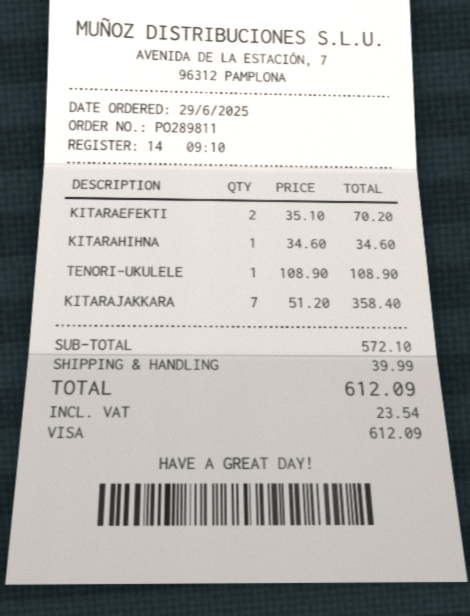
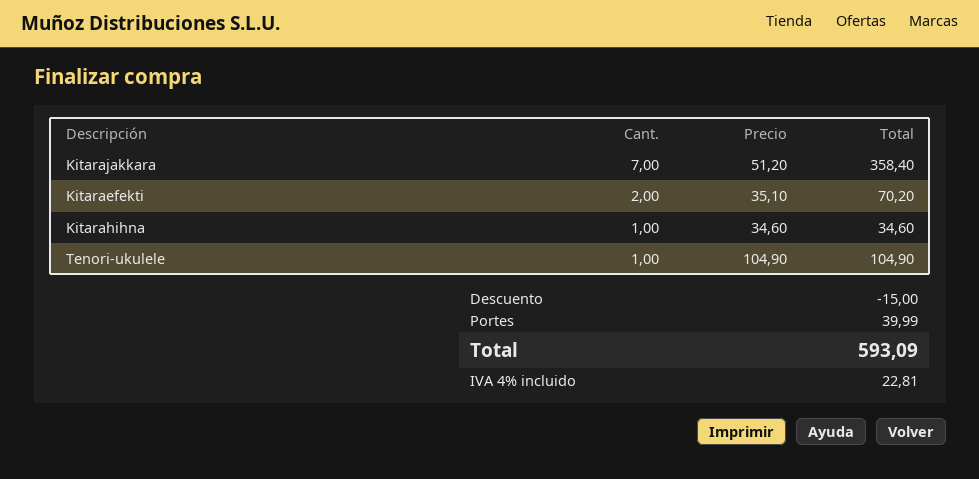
TENORI-UKULELE: 1 x 108.90 = 108.90 -> 1 x 104.90 = 104.90
discount: none -> 15.00
tax: 23.54 -> 22.81
total: 612.09 -> 593.09

